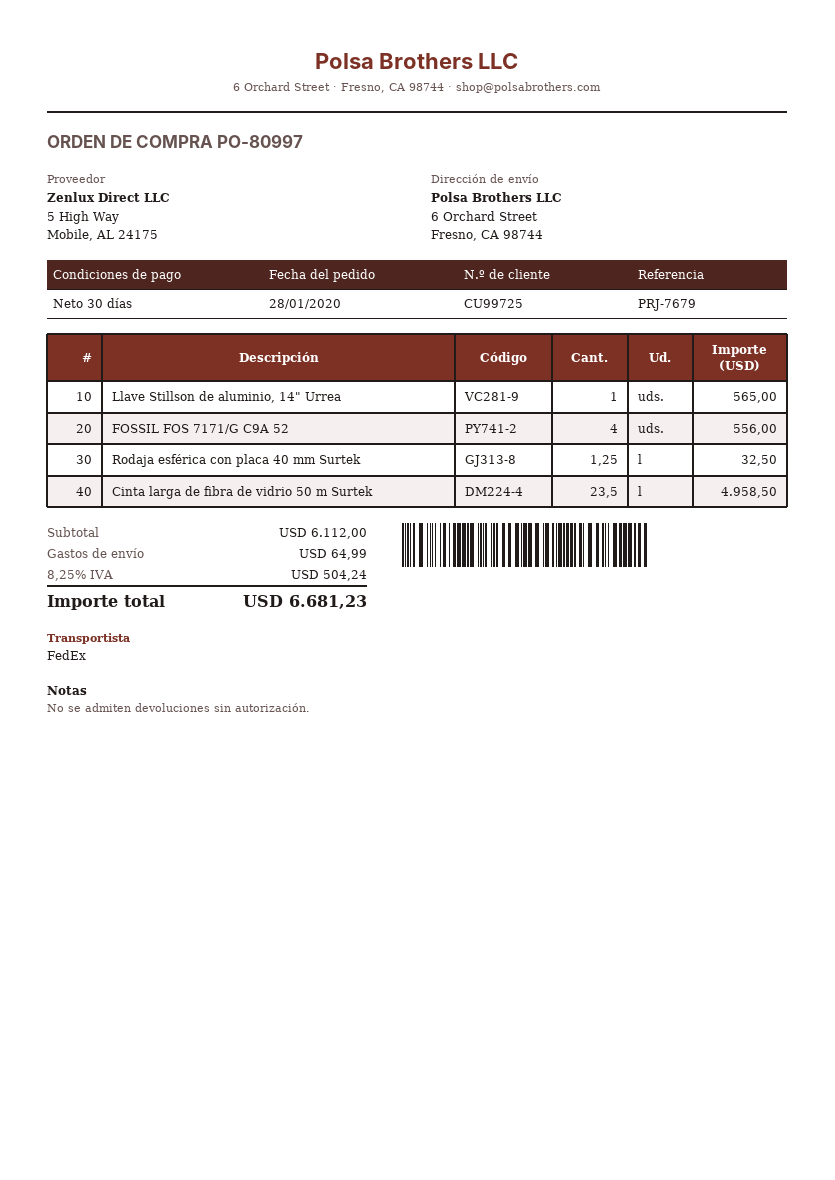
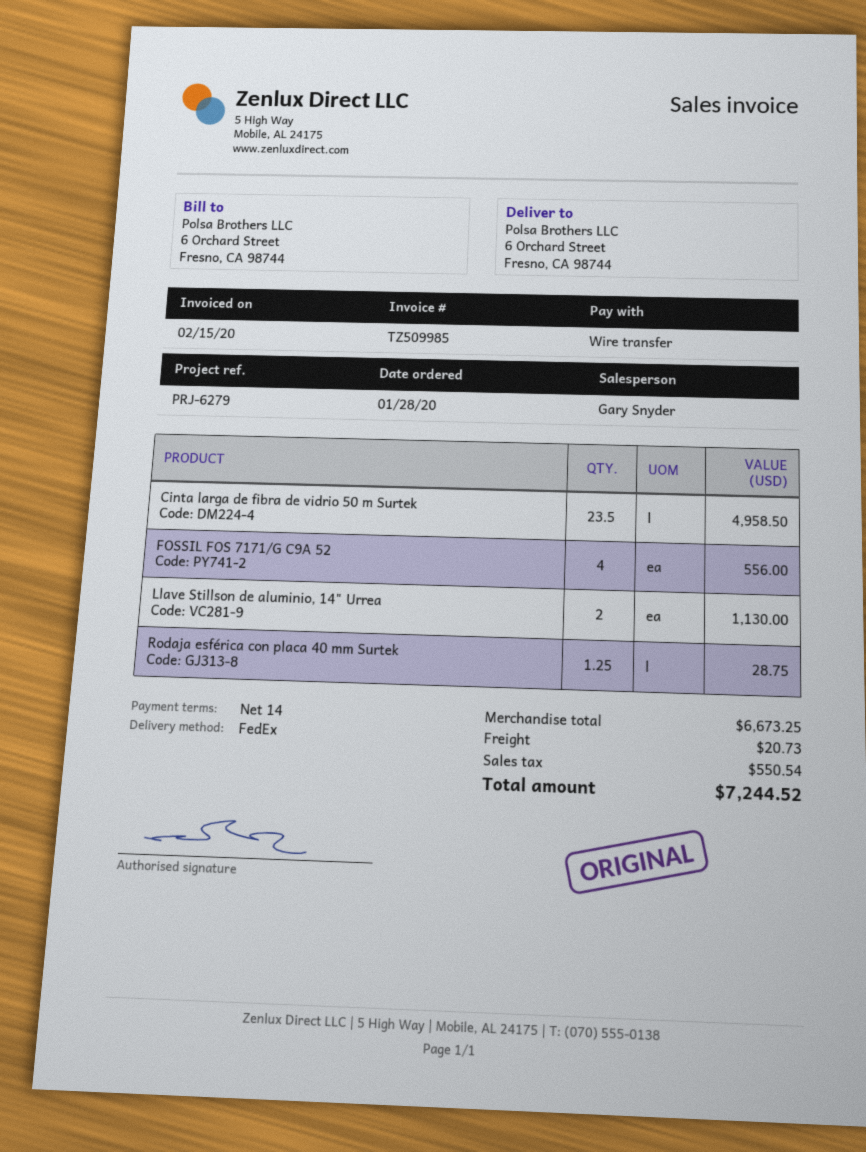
payment terms: 30 days -> 14 days
reference: PRJ-7679 -> PRJ-6279
Llave Stillson de aluminio, 14" Urrea: 1 for 565.00 -> 2 for 1130.00
Rodaja esférica con placa 40 mm Surtek: 1.25 for 32.50 -> 1.25 for 28.75
subtotal: 6112.00 -> 6673.25
shipping: 64.99 -> 20.73
tax: 504.24 -> 550.54
total: 6681.23 -> 7244.52

